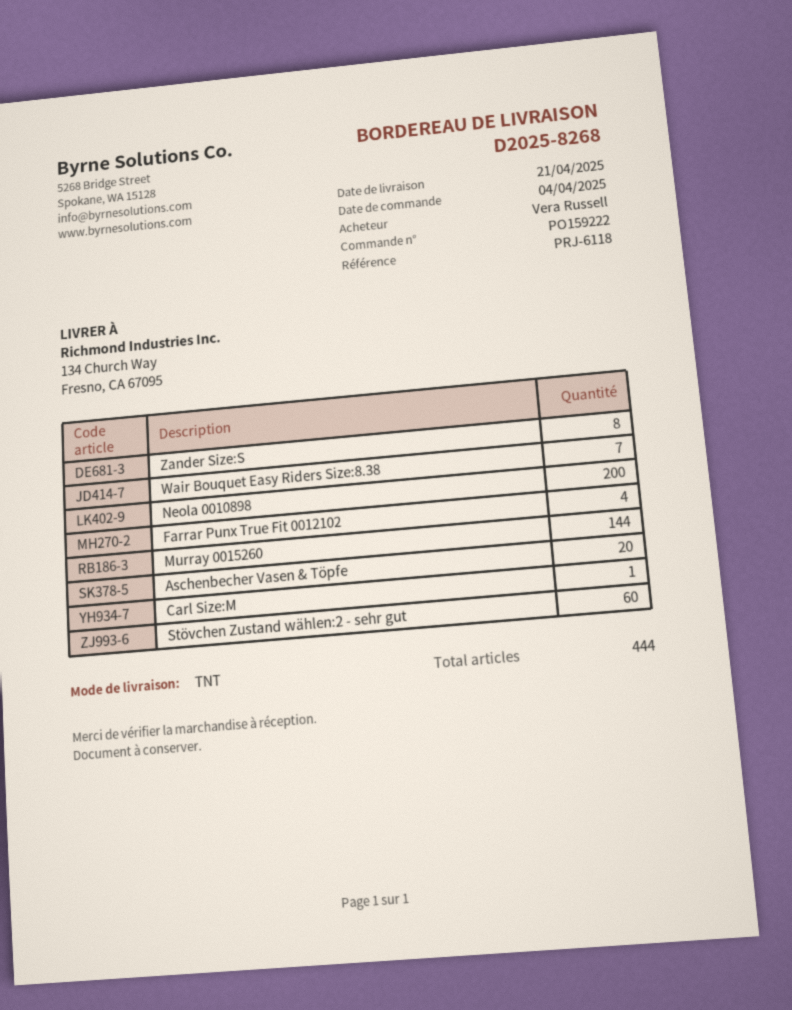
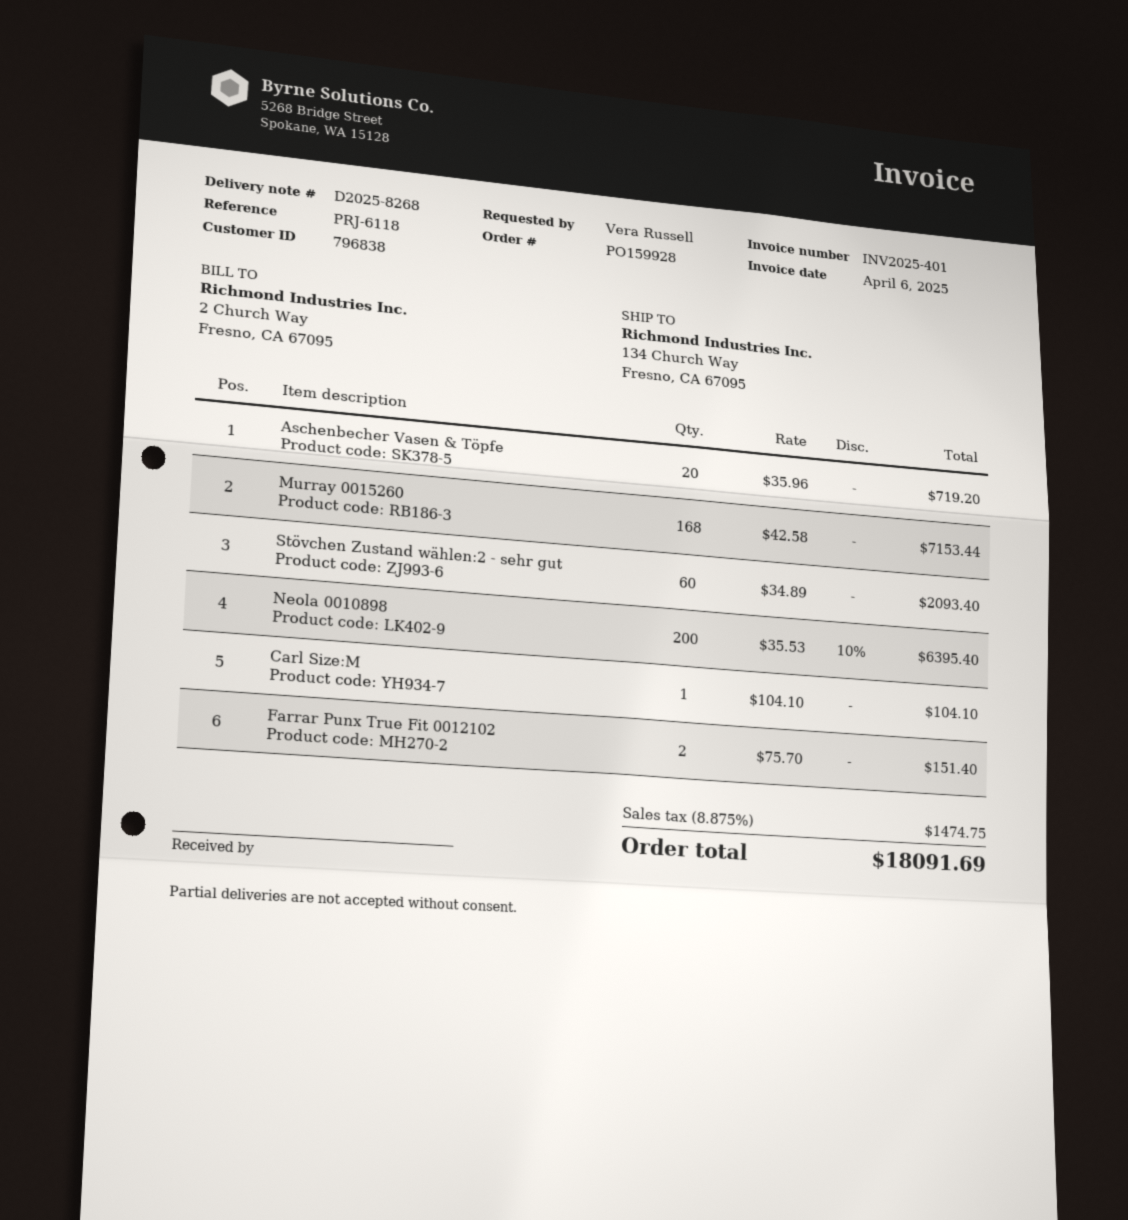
order number: PO159222 -> PO159928
Zander Size:S: 8 -> none
Wair Bouquet Easy Riders Size:8.38: 7 -> none
Farrar Punx True Fit 0012102: 4 -> 2
Murray 0015260: 144 -> 168

